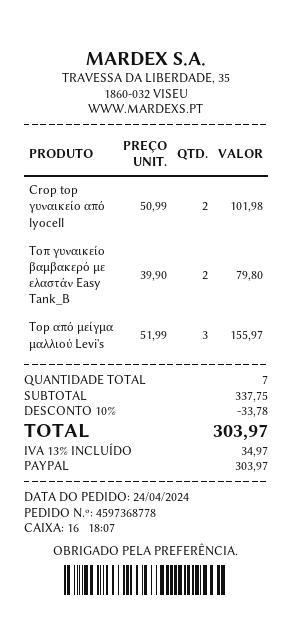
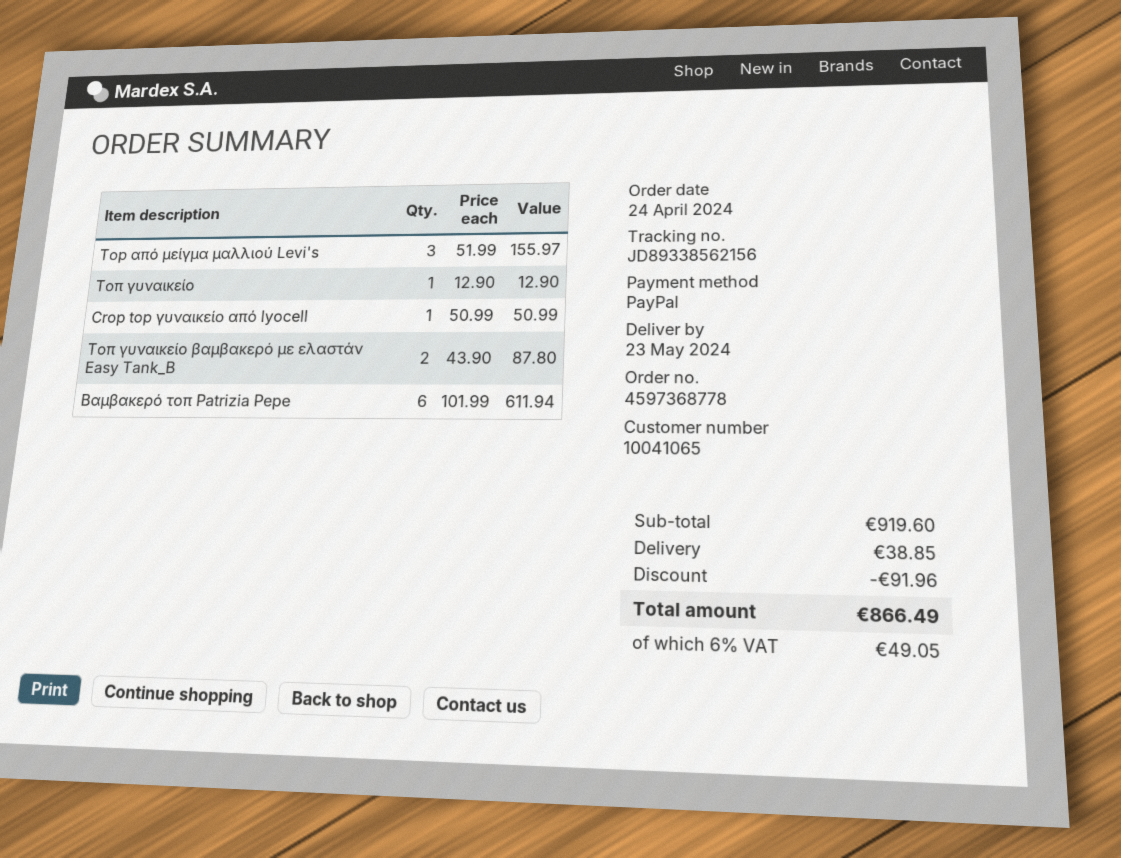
Crop top γυναικείο από lyocell: 2 x 50.99 = 101.98 -> 1 x 50.99 = 50.99
Τοπ γυναικείο βαμβακερό με ελαστάν Easy Tank_B: 2 x 39.90 = 79.80 -> 2 x 43.90 = 87.80
Τοπ γυναικείο: none -> 1 x 12.90 = 12.90
Βαμβακερό τοπ Patrizia Pepe: none -> 6 x 101.99 = 611.94
subtotal: 337.75 -> 919.60
discount: 33.78 -> 91.96
shipping: none -> 38.85
tax: 13% = 34.97 -> 6% = 49.05
total: 303.97 -> 866.49

